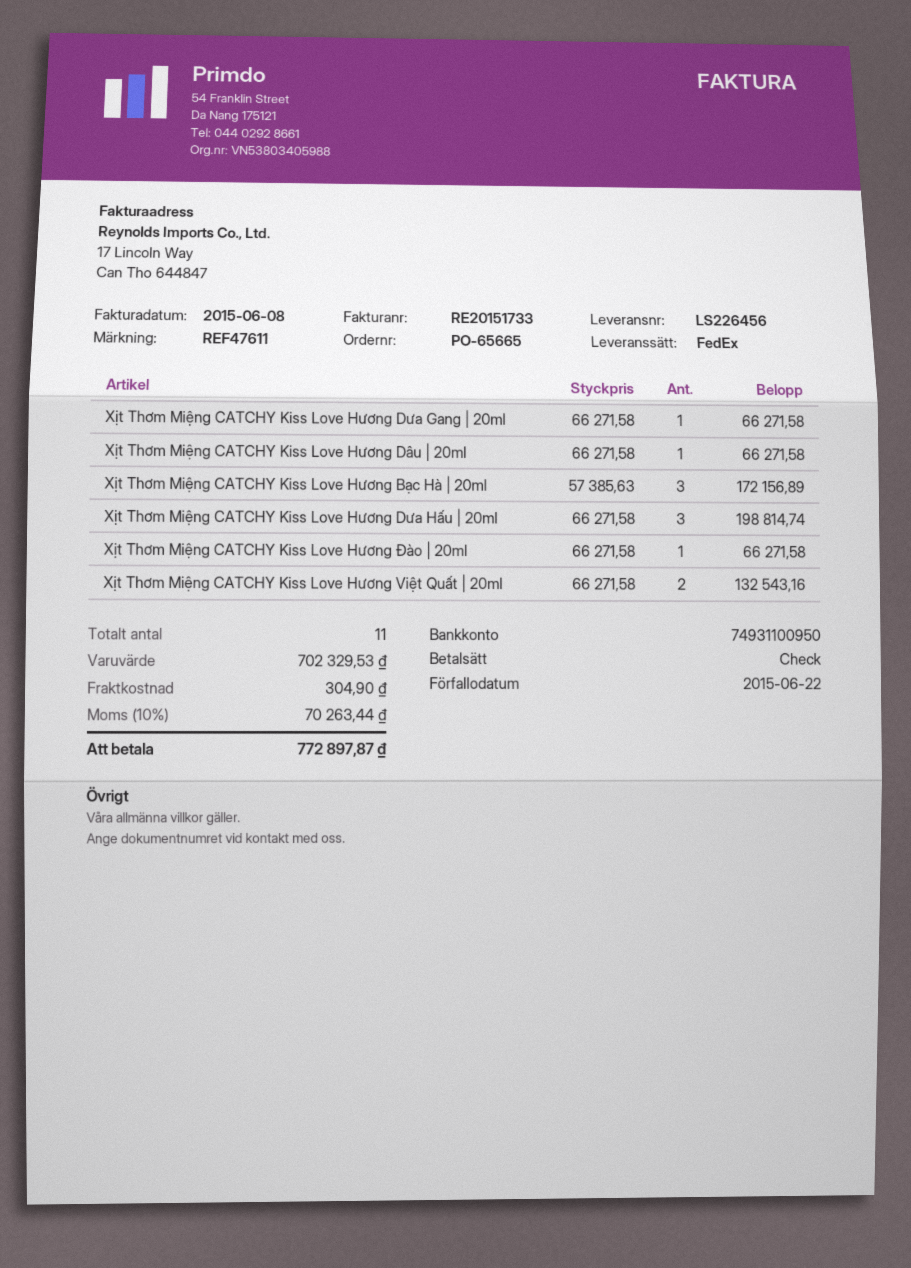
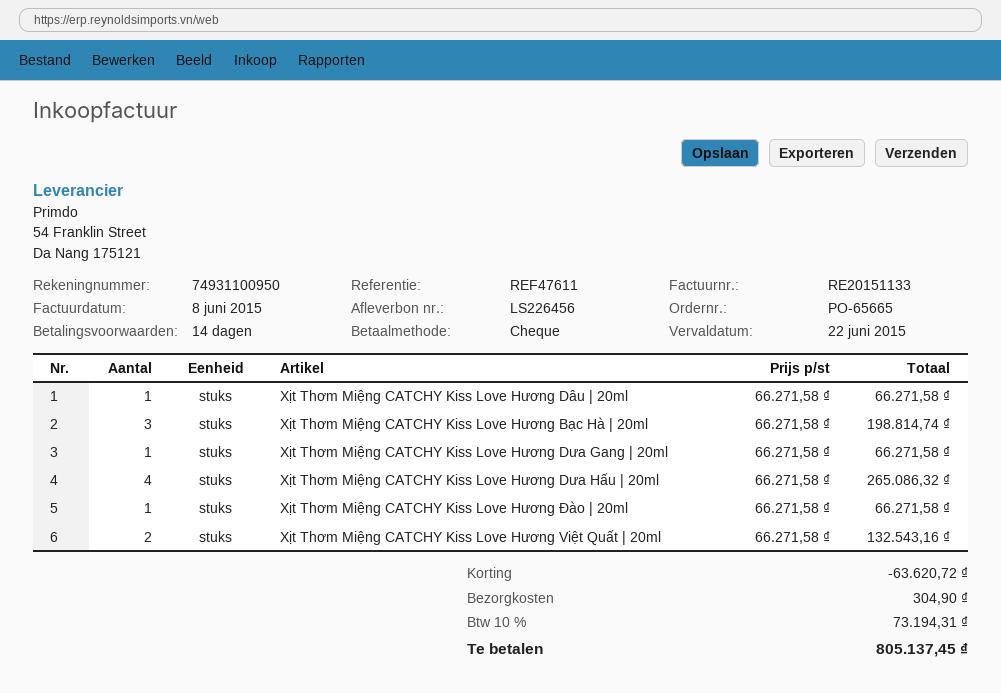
invoice number: RE20151733 -> RE20151133
Xịt Thơm Miệng CATCHY Kiss Love Hương Bạc Hà | 20ml: 3 x 57385.63 = 172156.89 -> 3 x 66271.58 = 198814.74
Xịt Thơm Miệng CATCHY Kiss Love Hương Dưa Hấu | 20ml: 3 x 66271.58 = 198814.74 -> 4 x 66271.58 = 265086.32
discount: none -> 63620.72
tax: 10% = 70263.44 -> 10% = 73194.31
total: 772897.87 -> 805137.45

